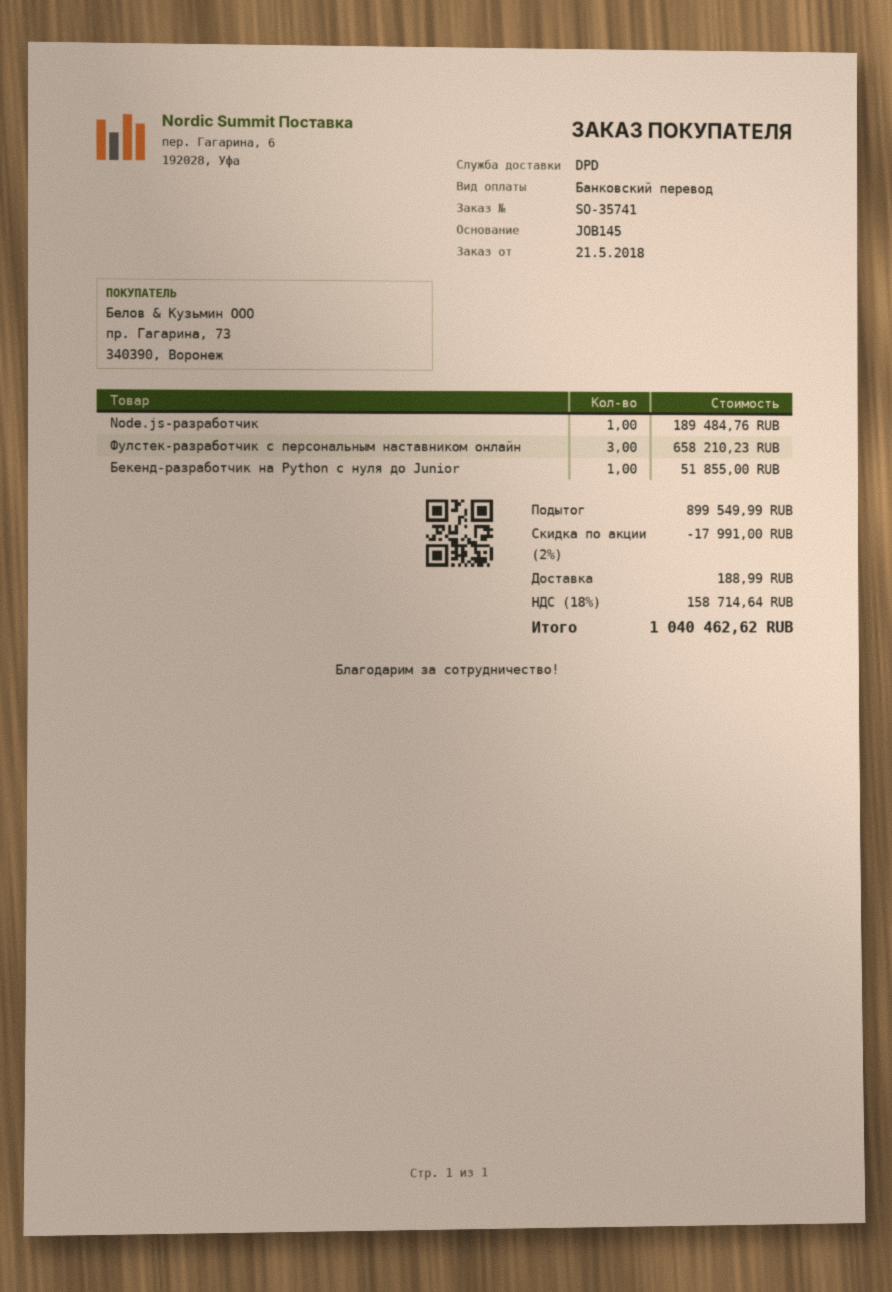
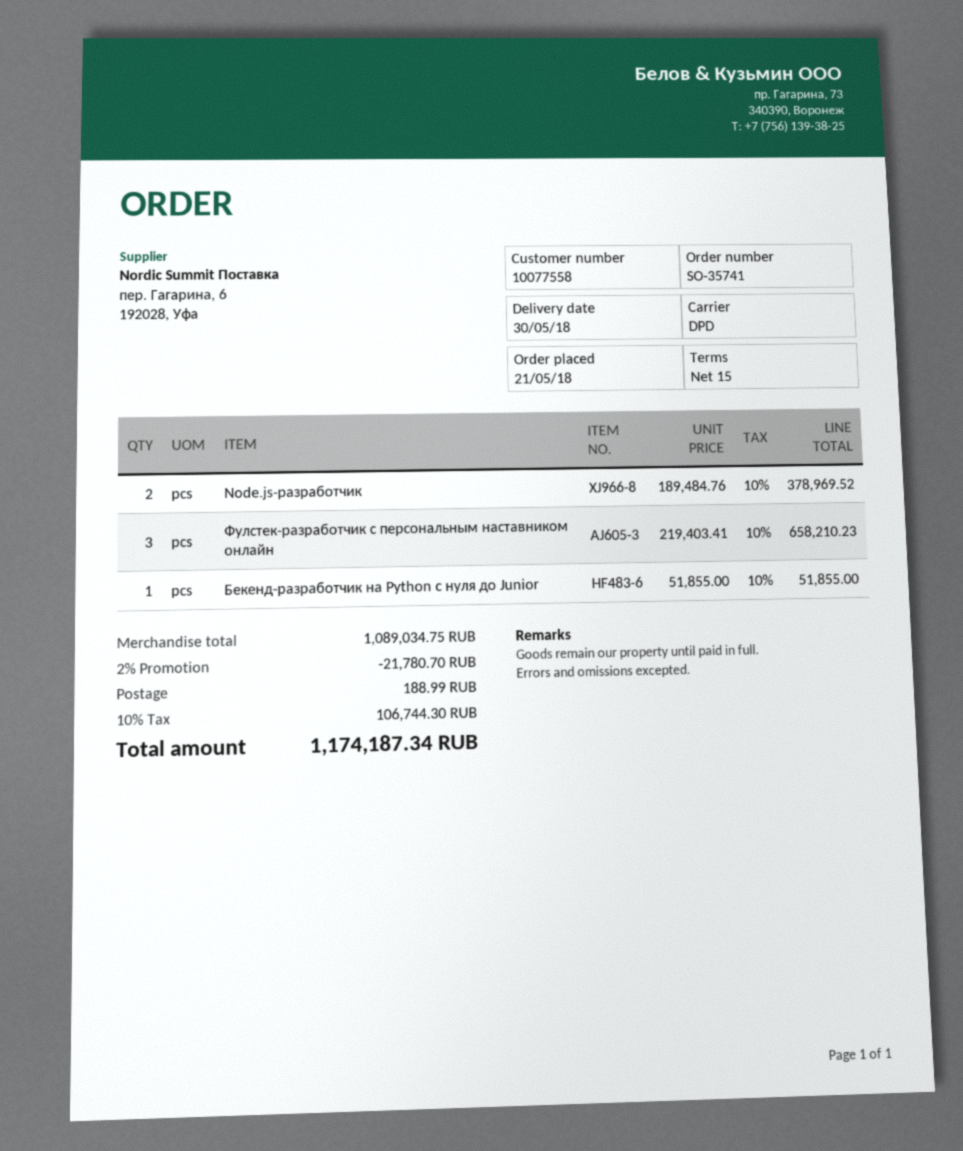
Node.js-разработчик: 1 for 189484.76 -> 2 for 378969.52
subtotal: 899549.99 -> 1089034.75
discount: 2% = 17991.00 -> 2% = 21780.70
tax: 18% = 158714.64 -> 10% = 106744.30
total: 1040462.62 -> 1174187.34

